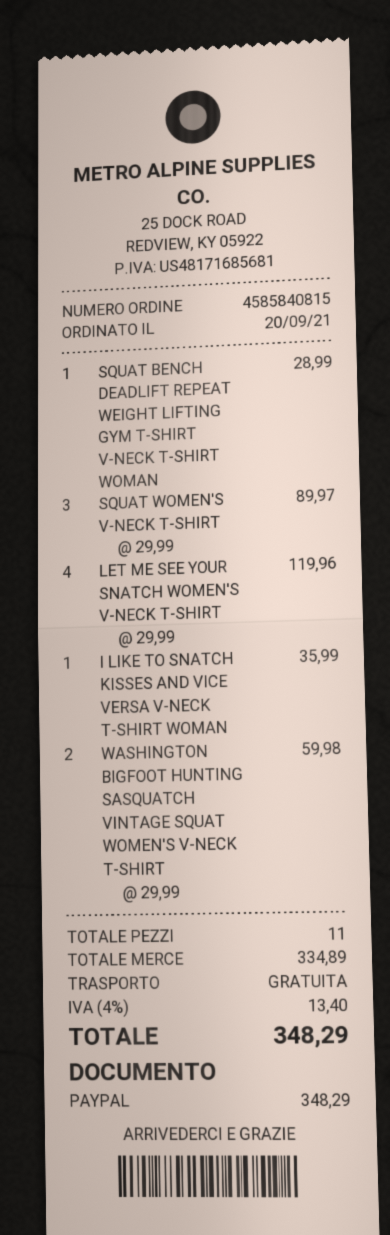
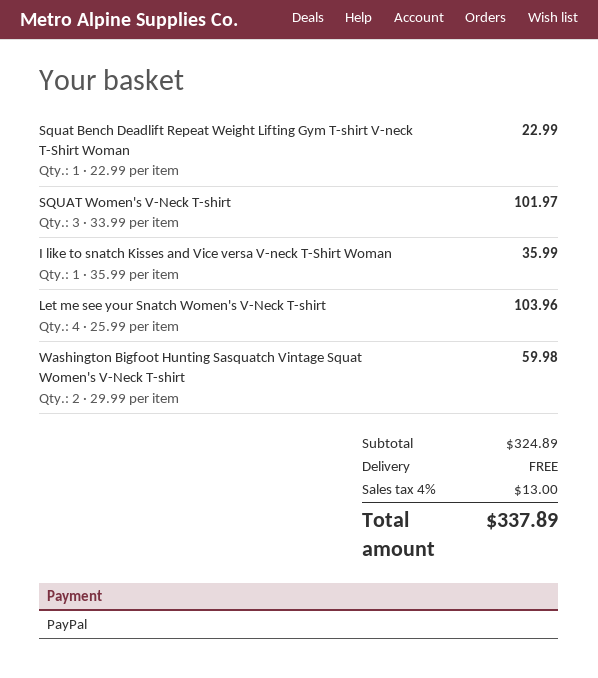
SQUAT BENCH DEADLIFT REPEAT WEIGHT LIFTING GYM T-SHIRT V-NECK T-SHIRT WOMAN: 1 x 28.99 = 28.99 -> 1 x 22.99 = 22.99
SQUAT WOMEN'S V-NECK T-SHIRT: 3 x 29.99 = 89.97 -> 3 x 33.99 = 101.97
LET ME SEE YOUR SNATCH WOMEN'S V-NECK T-SHIRT: 4 x 29.99 = 119.96 -> 4 x 25.99 = 103.96
subtotal: 334.89 -> 324.89
tax: 4% = 13.40 -> 4% = 13.00
total: 348.29 -> 337.89

